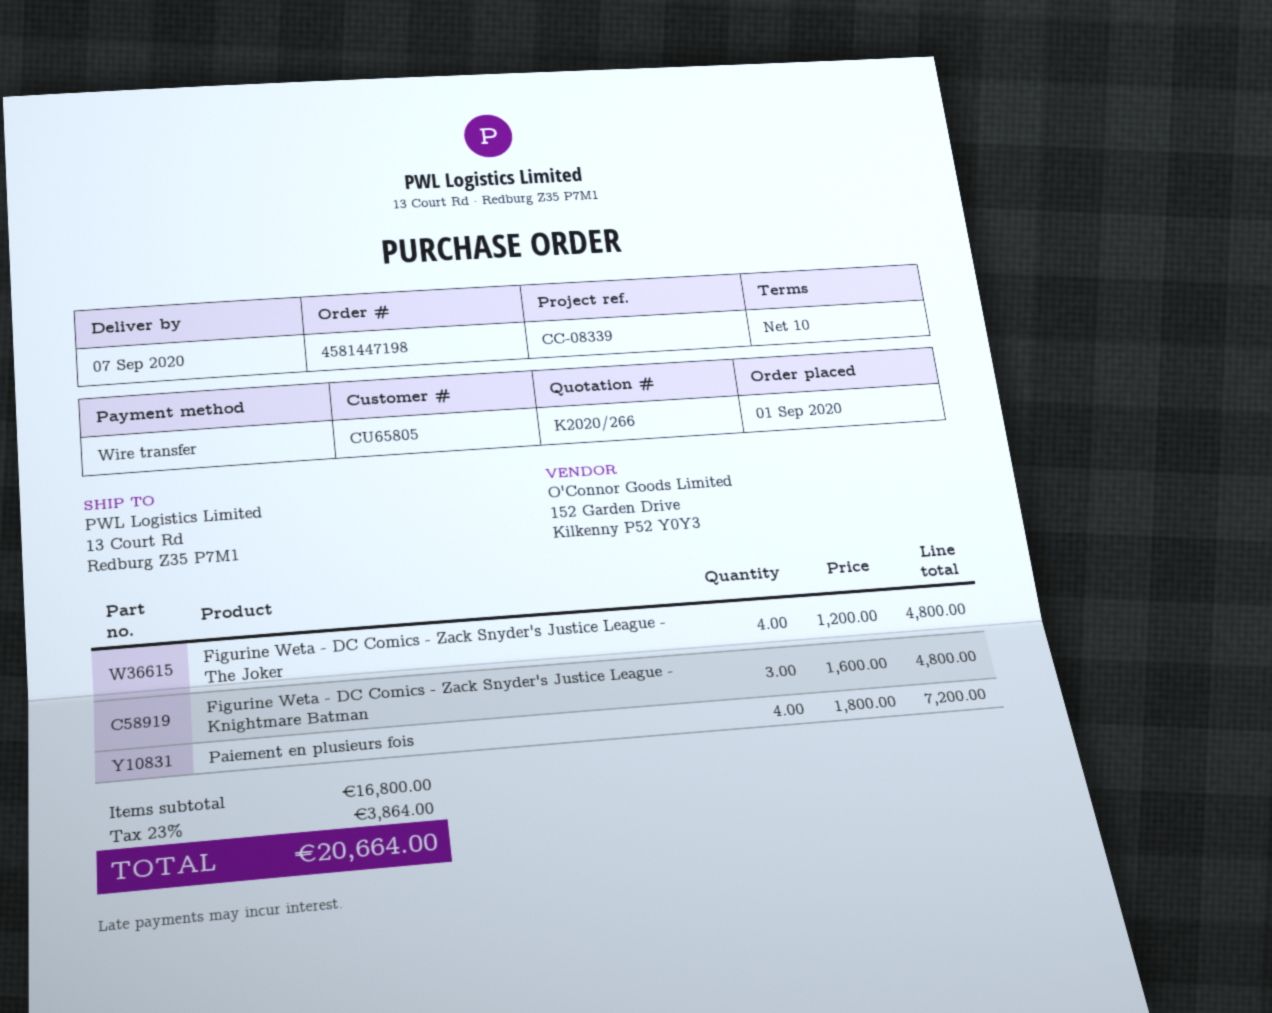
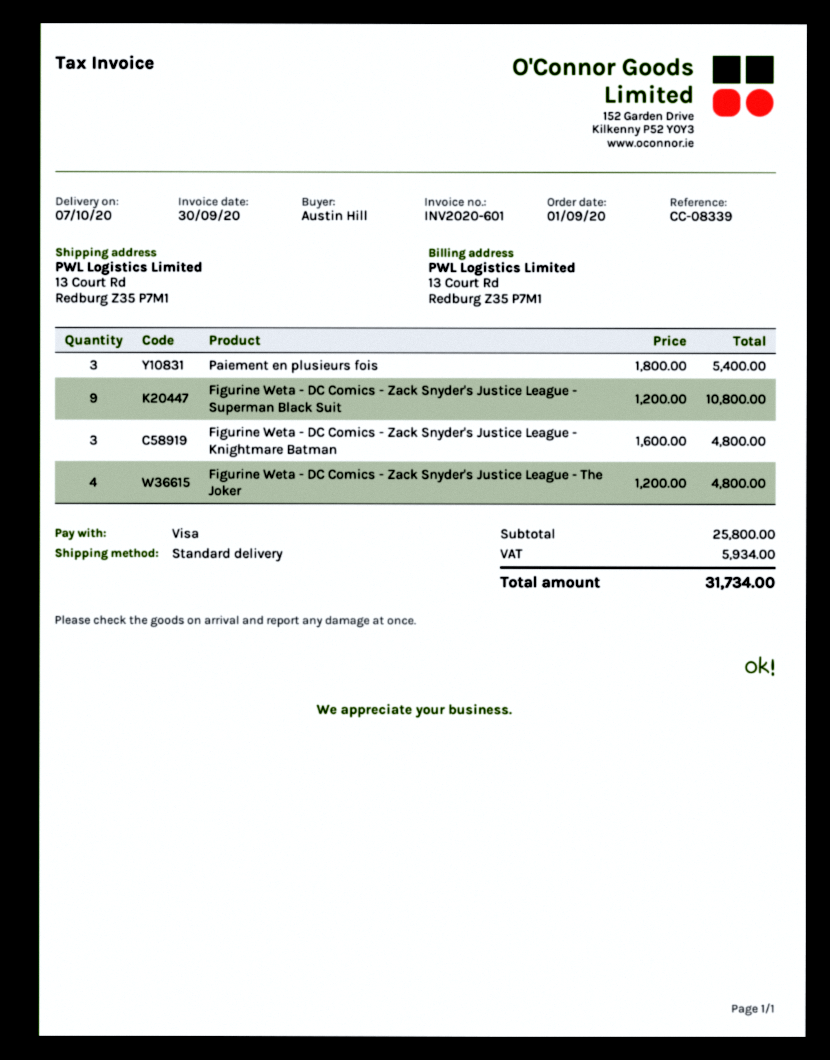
delivery date: 2020-09-07 -> 2020-10-07
payment method: bank transfer -> Visa
Paiement en plusieurs fois: 4 x 1800.00 = 7200.00 -> 3 x 1800.00 = 5400.00
Figurine Weta - DC Comics - Zack Snyder's Justice League - Superman Black Suit: none -> 9 x 1200.00 = 10800.00
subtotal: 16800.00 -> 25800.00
tax: 3864.00 -> 5934.00
total: 20664.00 -> 31734.00

